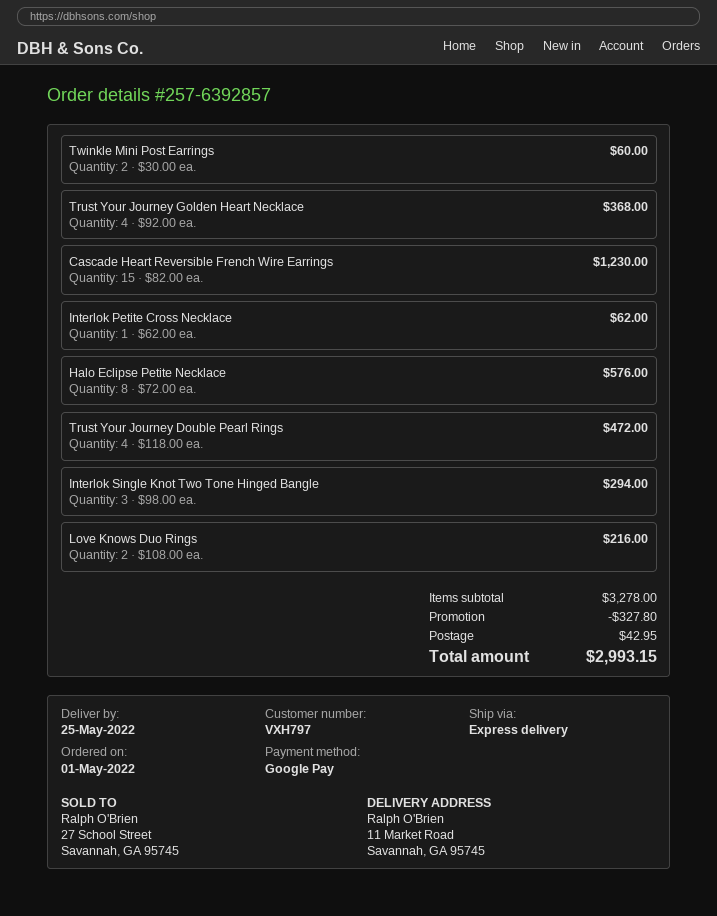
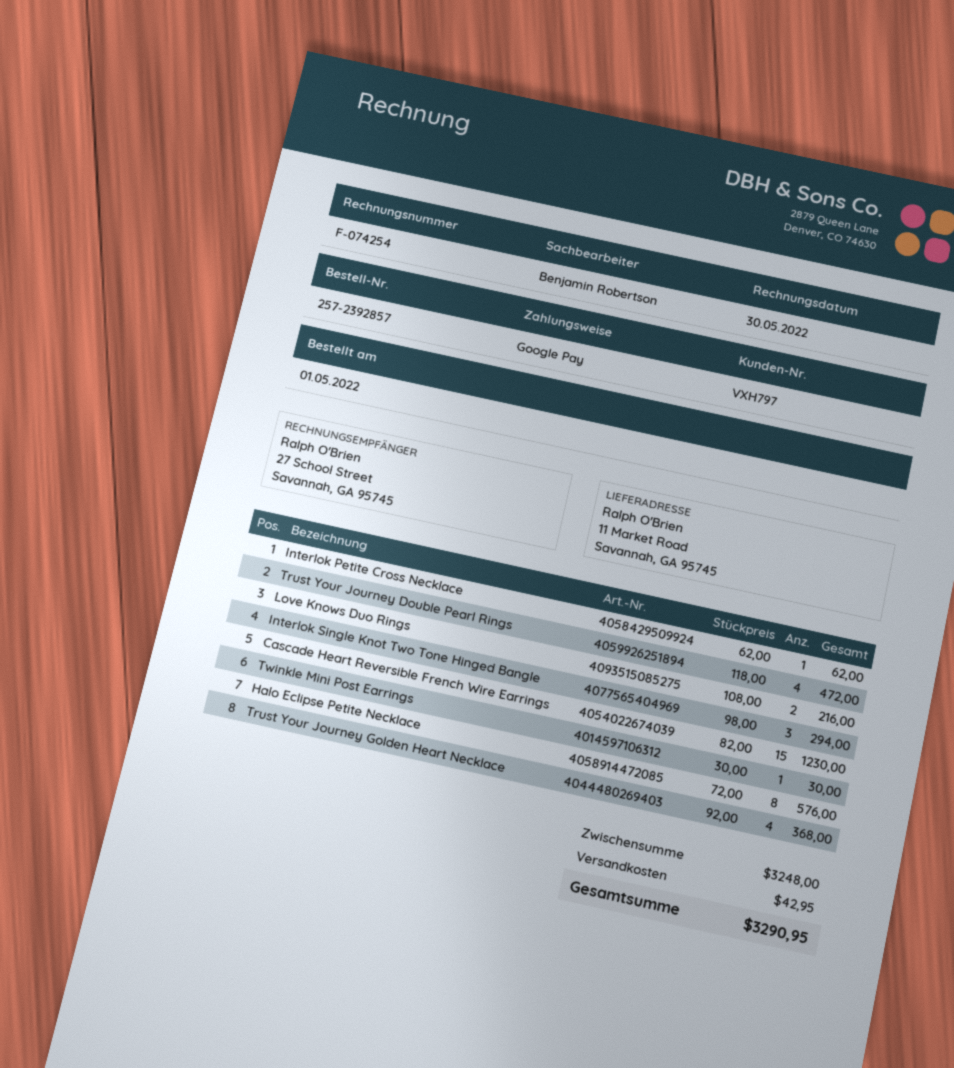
order number: 257-6392857 -> 257-2392857
Twinkle Mini Post Earrings: 2 x 30.00 = 60.00 -> 1 x 30.00 = 30.00
subtotal: 3278.00 -> 3248.00
discount: 327.80 -> none
total: 2993.15 -> 3290.95

